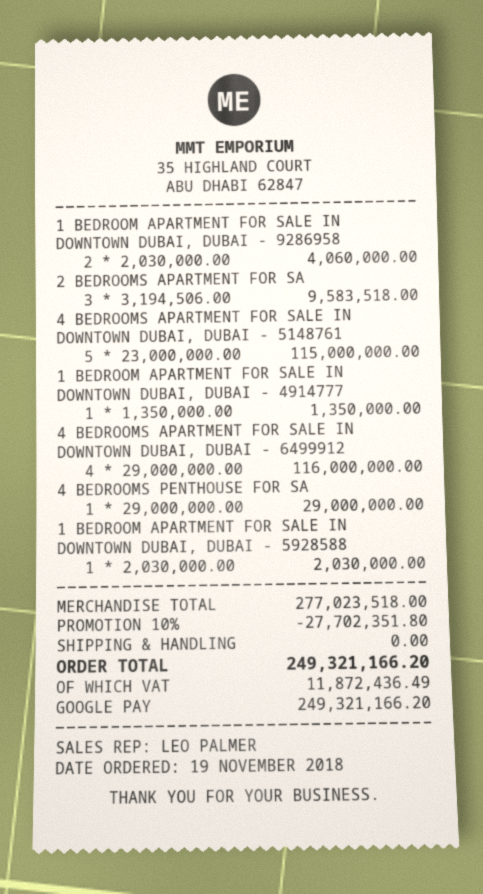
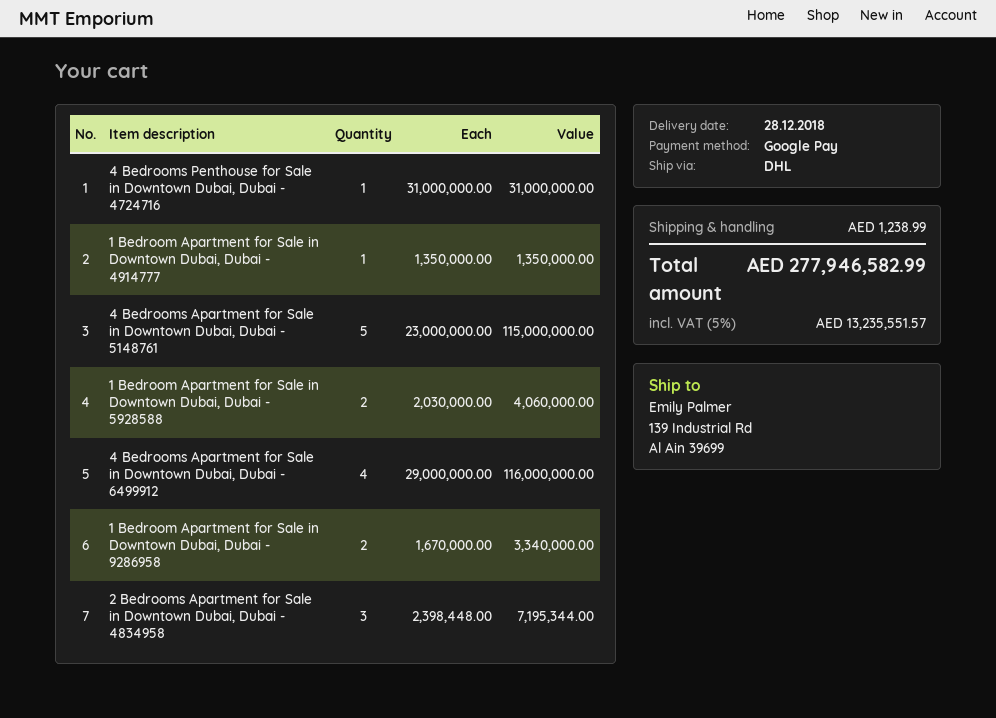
1 BEDROOM APARTMENT FOR SALE IN DOWNTOWN DUBAI, DUBAI - 9286958: 2 x 2030000.00 = 4060000.00 -> 2 x 1670000.00 = 3340000.00
2 BEDROOMS APARTMENT FOR SA: 3 x 3194506.00 = 9583518.00 -> 3 x 2398448.00 = 7195344.00
4 BEDROOMS PENTHOUSE FOR SA: 1 x 29000000.00 = 29000000.00 -> 1 x 31000000.00 = 31000000.00
1 BEDROOM APARTMENT FOR SALE IN DOWNTOWN DUBAI, DUBAI - 5928588: 1 x 2030000.00 = 2030000.00 -> 2 x 2030000.00 = 4060000.00
discount: 10% = 27702351.80 -> none
shipping: 0.00 -> 1238.99
tax: 11872436.49 -> 13235551.57
total: 249321166.20 -> 277946582.99

